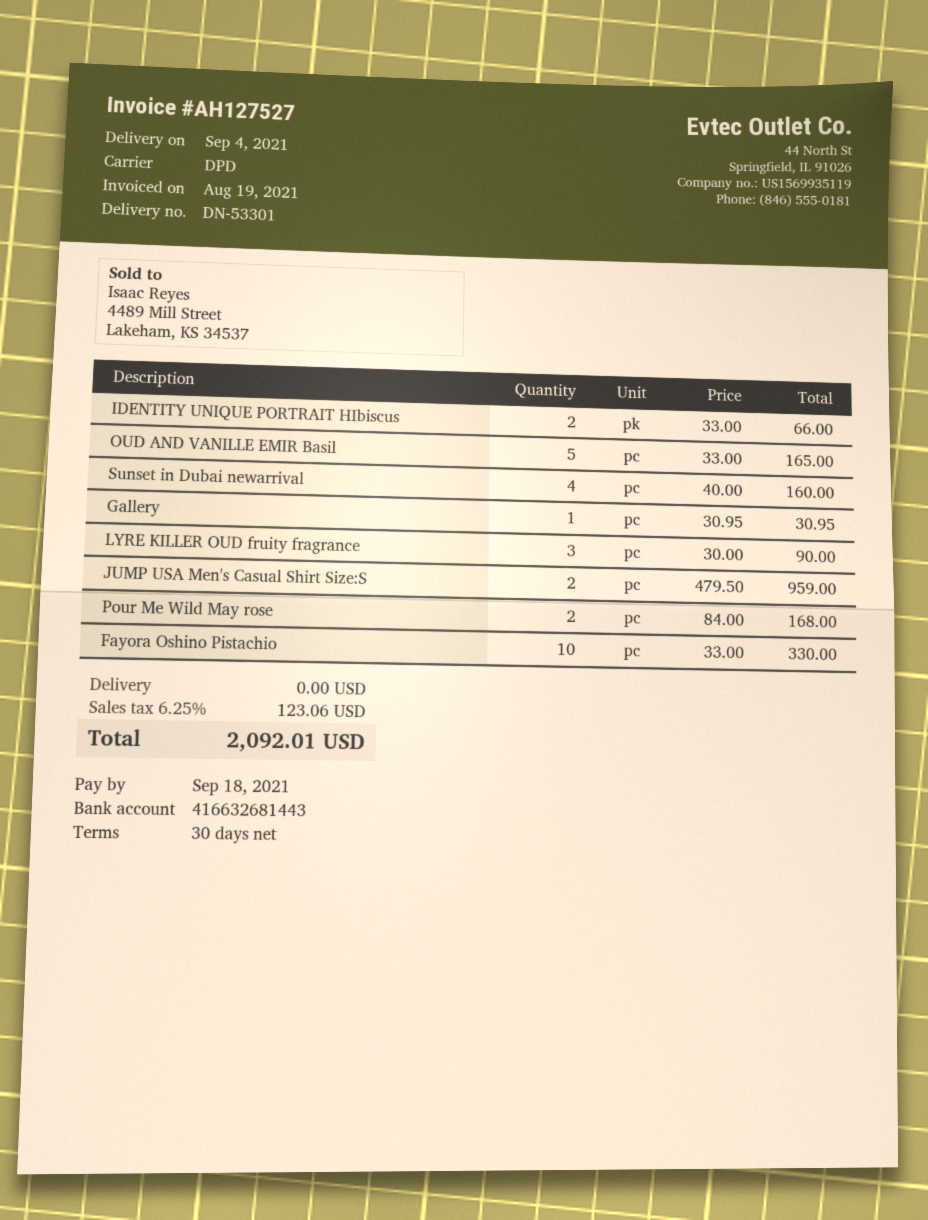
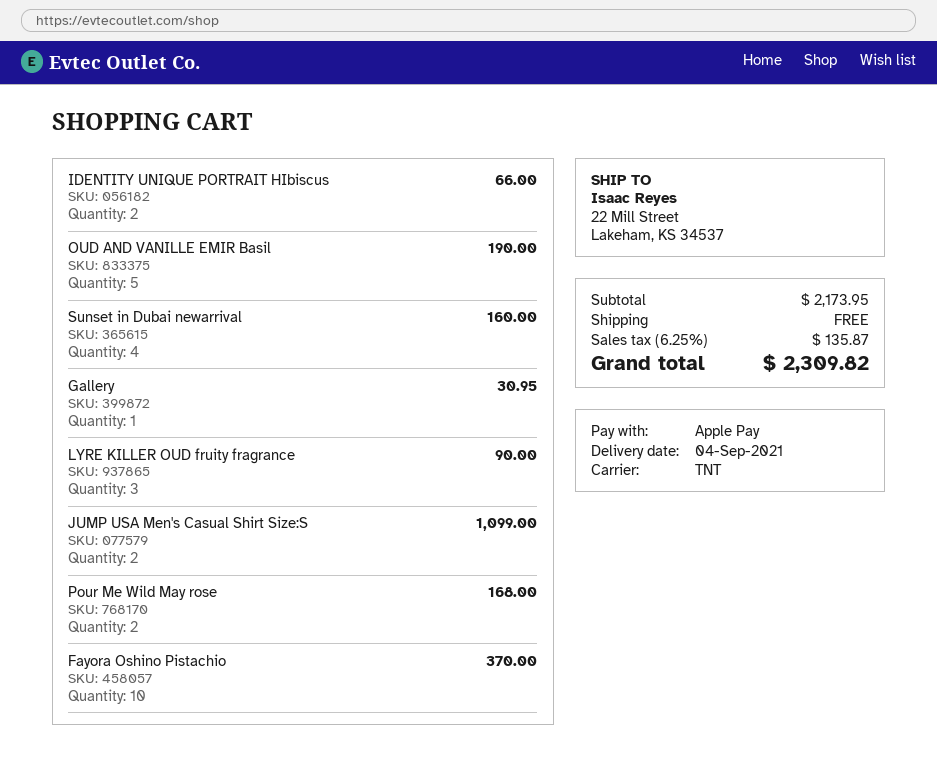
shipping method: DPD -> TNT
OUD AND VANILLE EMIR Basil: 5 for 165.00 -> 5 for 190.00
JUMP USA Men's Casual Shirt Size:S: 2 for 959.00 -> 2 for 1099.00
Fayora Oshino Pistachio: 10 for 330.00 -> 10 for 370.00
tax: 6.25% = 123.06 -> 6.25% = 135.87
total: 2092.01 -> 2309.82

